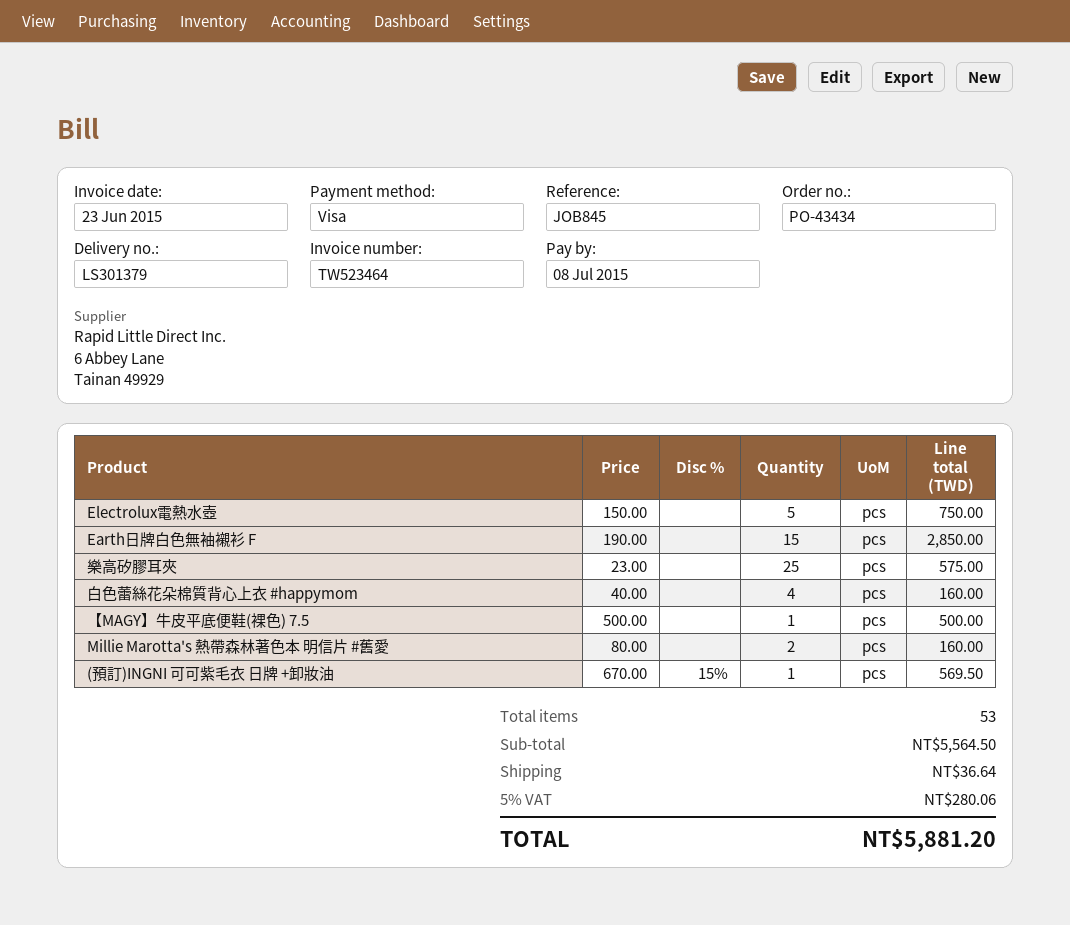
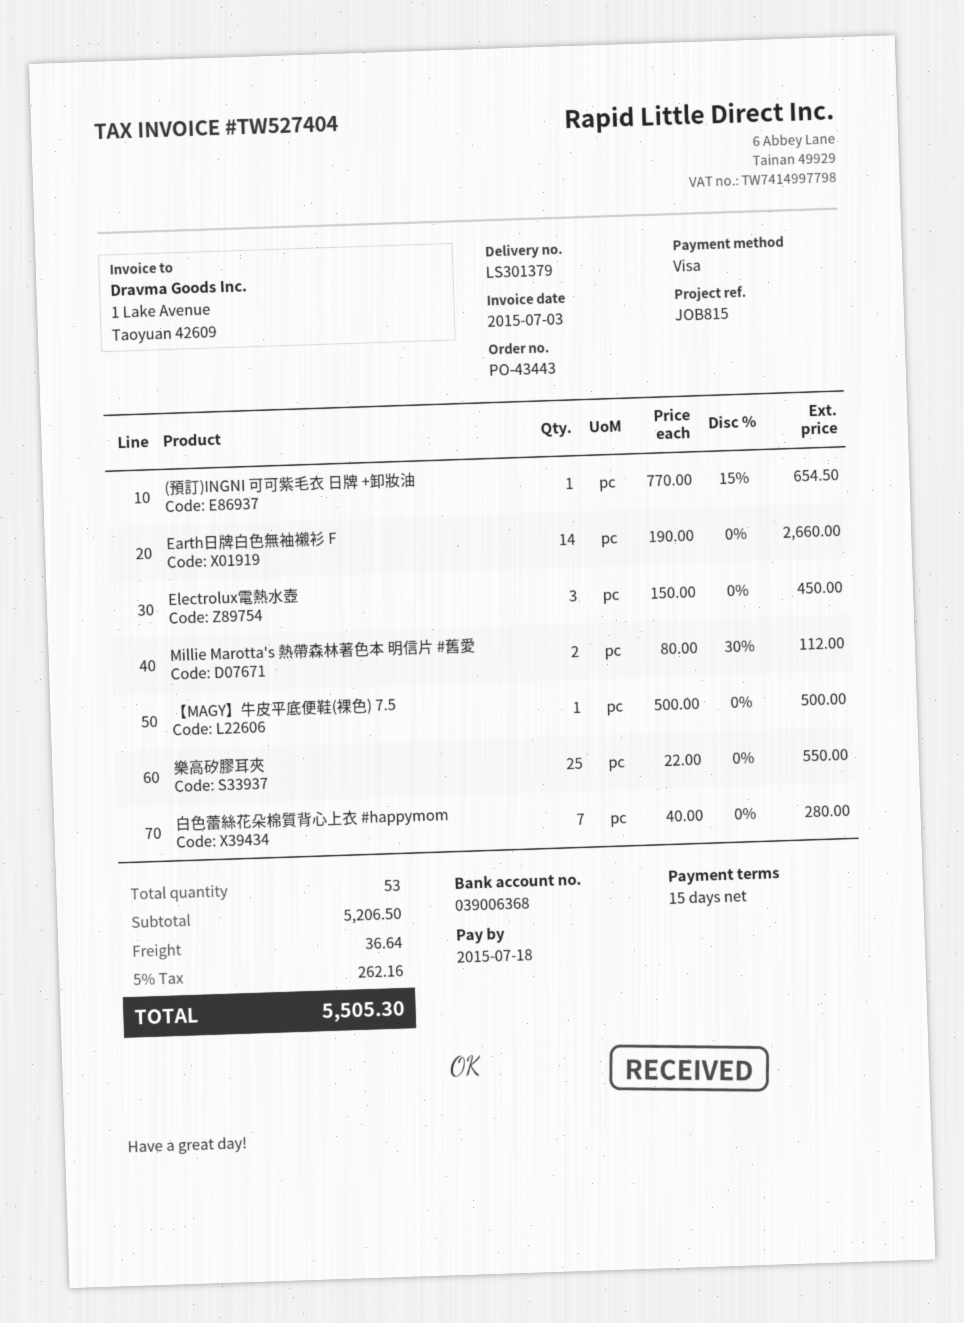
order number: PO-43434 -> PO-43443
invoice number: TW523464 -> TW527404
invoice date: 2015-06-23 -> 2015-07-03
due date: 2015-07-08 -> 2015-07-18
reference: JOB845 -> JOB815
Electrolux電熱水壺: 5 x 150.00 = 750.00 -> 3 x 150.00 = 450.00
Earth日牌白色無袖襯衫 F: 15 x 190.00 = 2850.00 -> 14 x 190.00 = 2660.00
樂高矽膠耳夾: 25 x 23.00 = 575.00 -> 25 x 22.00 = 550.00
白色蕾絲花朵棉質背心上衣 #happymom: 4 x 40.00 = 160.00 -> 7 x 40.00 = 280.00
Millie Marotta's 熱帶森林著色本 明信片 #舊愛: 2 x 80.00 = 160.00 -> 2 x 80.00 - 30% = 112.00
(預訂)INGNI 可可紫毛衣 日牌 +卸妝油: 1 x 670.00 - 15% = 569.50 -> 1 x 770.00 - 15% = 654.50
subtotal: 5564.50 -> 5206.50
tax: 5% = 280.06 -> 5% = 262.16
total: 5881.20 -> 5505.30

